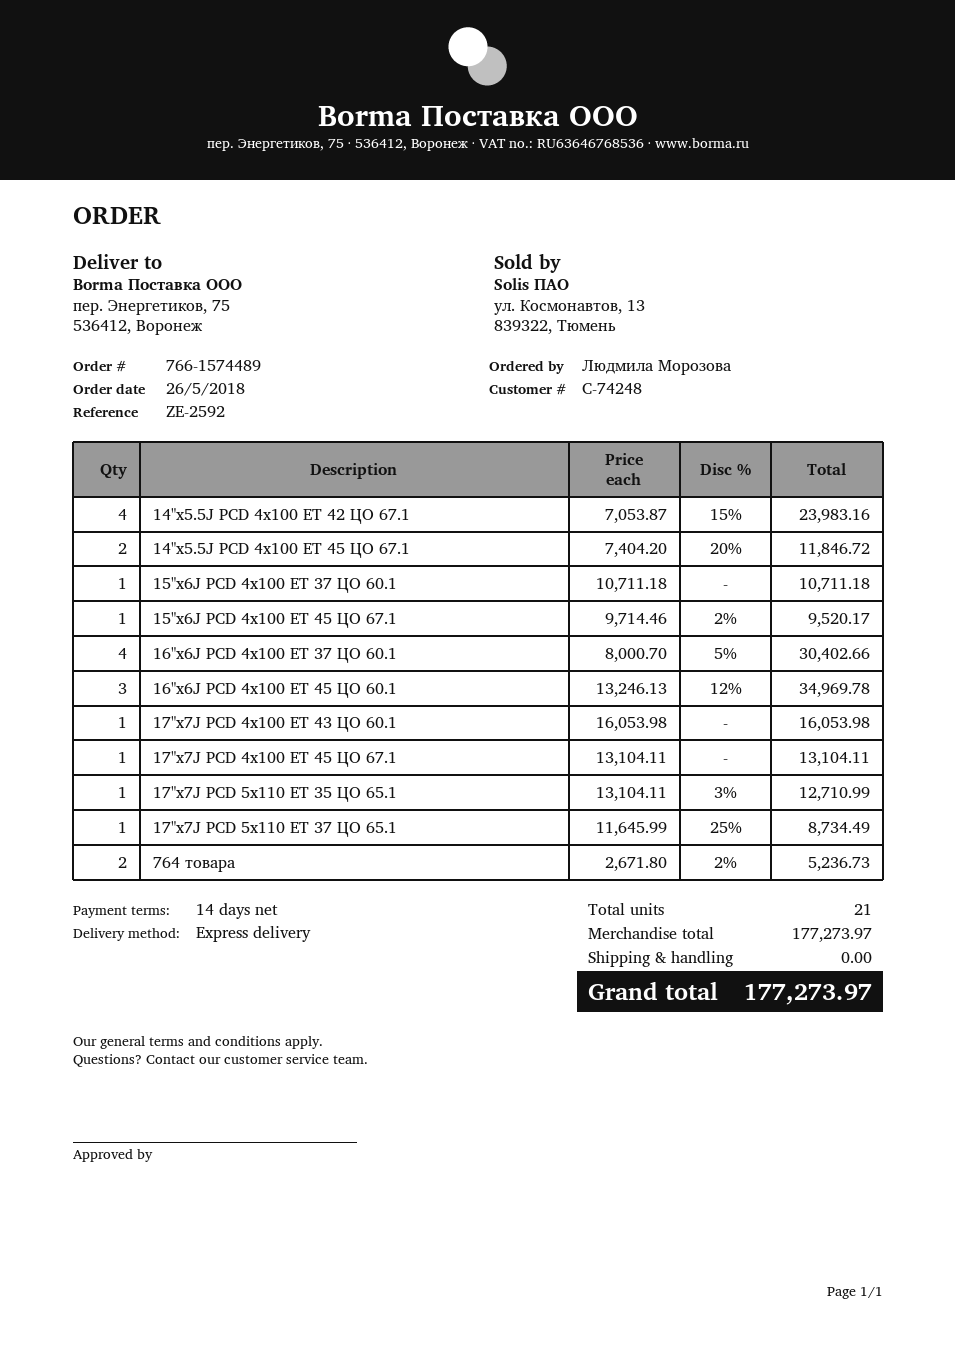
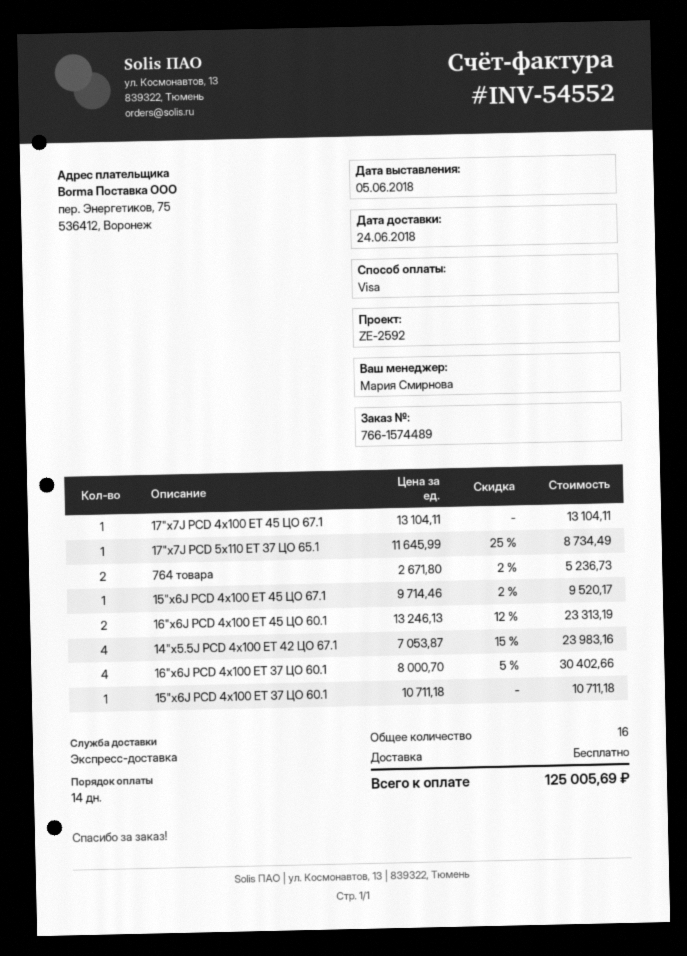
14"x5.5J PCD 4x100 ЕТ 45 ЦО 67.1: 2 x 7404.20 - 20% = 11846.72 -> none
16"x6J PCD 4x100 ЕТ 45 ЦО 60.1: 3 x 13246.13 - 12% = 34969.78 -> 2 x 13246.13 - 12% = 23313.19
17"x7J PCD 4x100 ЕТ 43 ЦО 60.1: 1 x 16053.98 = 16053.98 -> none
17"x7J PCD 5x110 ЕТ 35 ЦО 65.1: 1 x 13104.11 - 3% = 12710.99 -> none
total quantity: 21 -> 16
total: 177273.97 -> 125005.69

